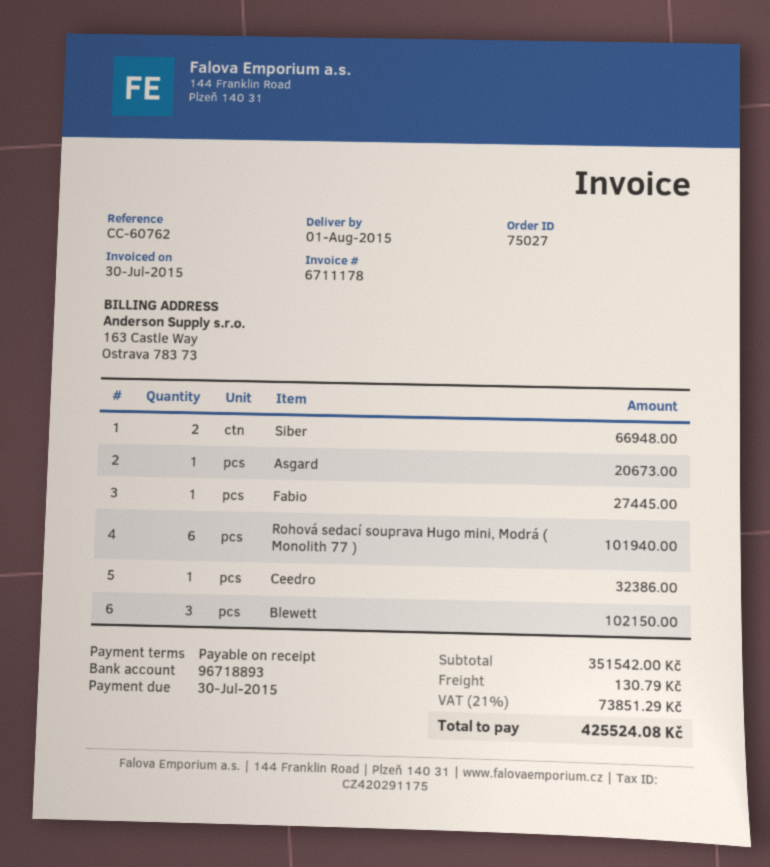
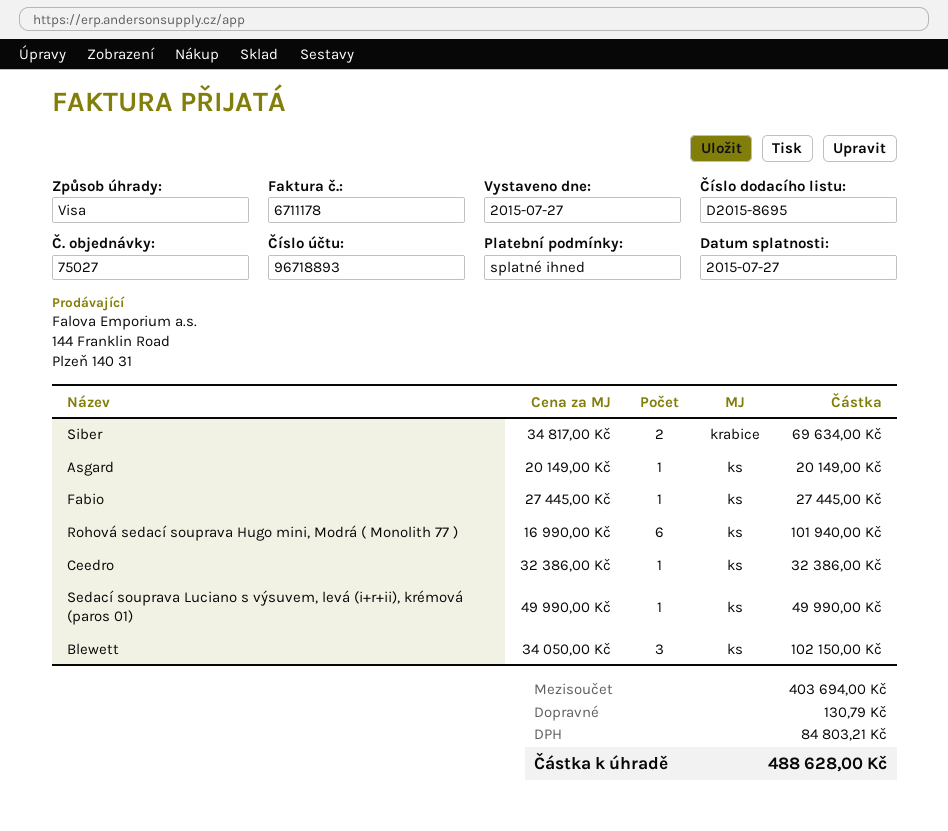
invoice date: 2015-07-30 -> 2015-07-27
due date: 2015-07-30 -> 2015-07-27
Siber: 2 for 66948.00 -> 2 for 69634.00
Asgard: 1 for 20673.00 -> 1 for 20149.00
Sedací souprava Luciano s výsuvem, levá (i+r+ii), krémová (paros 01): none -> 1 for 49990.00
subtotal: 351542.00 -> 403694.00
tax: 73851.29 -> 84803.21
total: 425524.08 -> 488628.00

